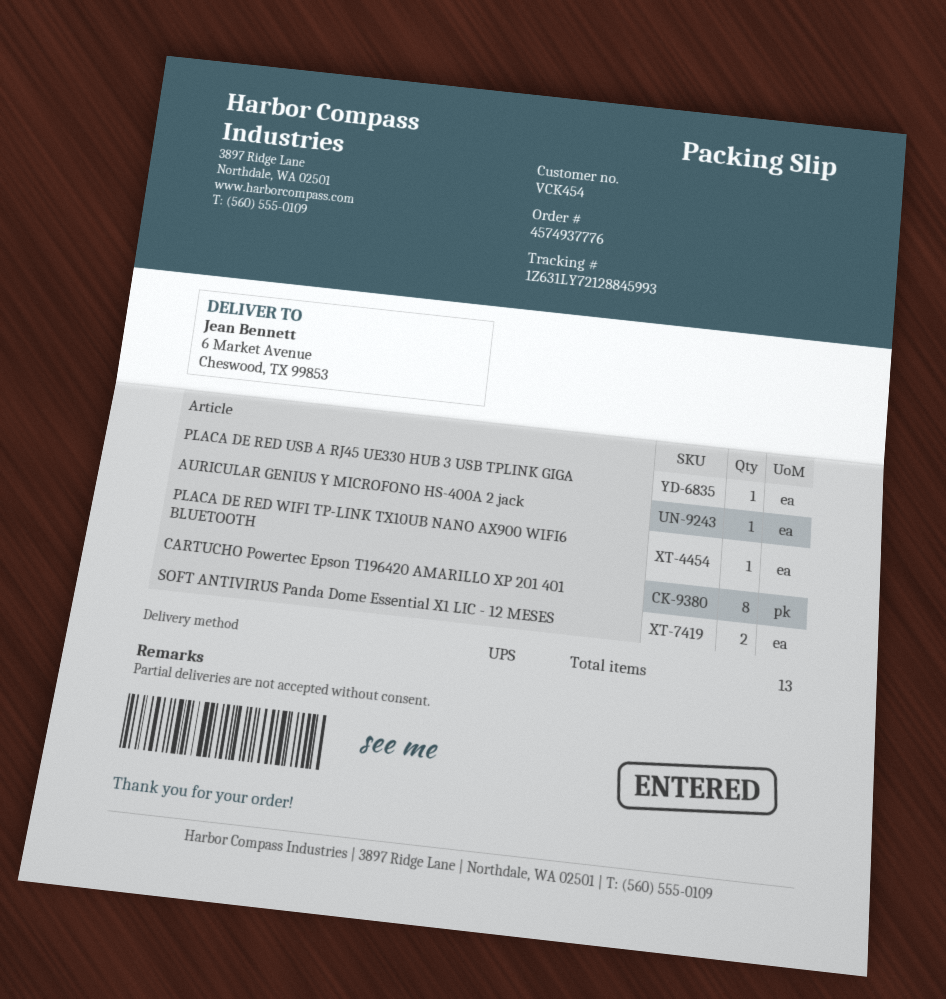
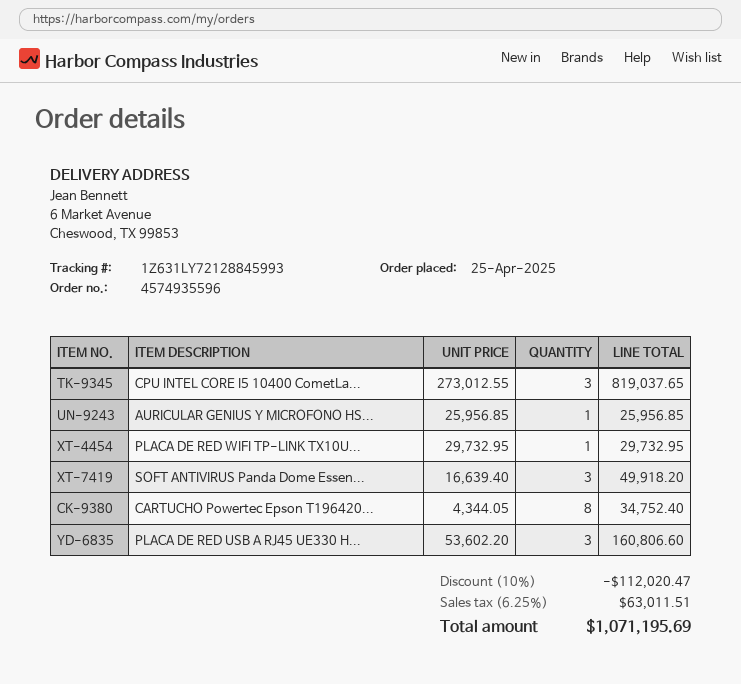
order number: 4574937776 -> 4574935596
PLACA DE RED USB A RJ45 UE330 HUB 3 USB TPLINK GIGA: 1 -> 3
SOFT ANTIVIRUS Panda Dome Essential X1 LIC - 12 MESES: 2 -> 3
CPU INTEL CORE I5 10400 CometLa...: none -> 3

